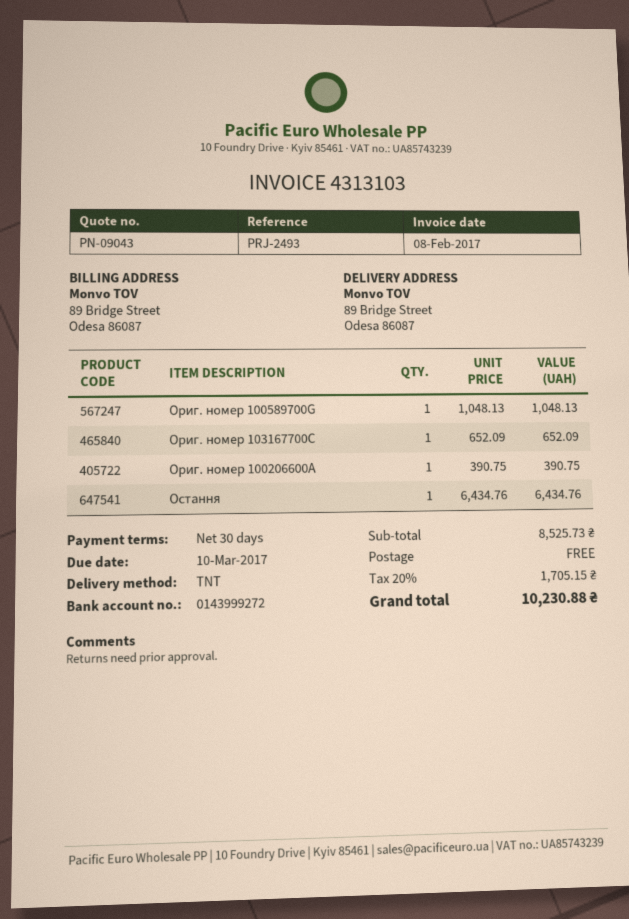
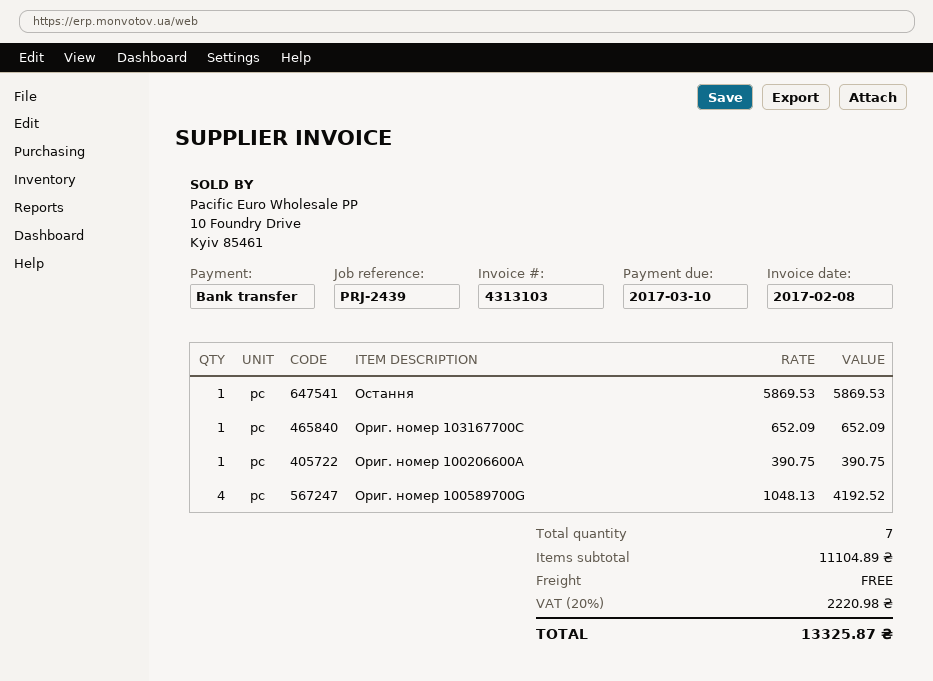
reference: PRJ-2493 -> PRJ-2439
Ориг. номер 100589700G: 1 x 1048.13 = 1048.13 -> 4 x 1048.13 = 4192.52
Остання: 1 x 6434.76 = 6434.76 -> 1 x 5869.53 = 5869.53
subtotal: 8525.73 -> 11104.89
tax: 20% = 1705.15 -> 20% = 2220.98
total: 10230.88 -> 13325.87

